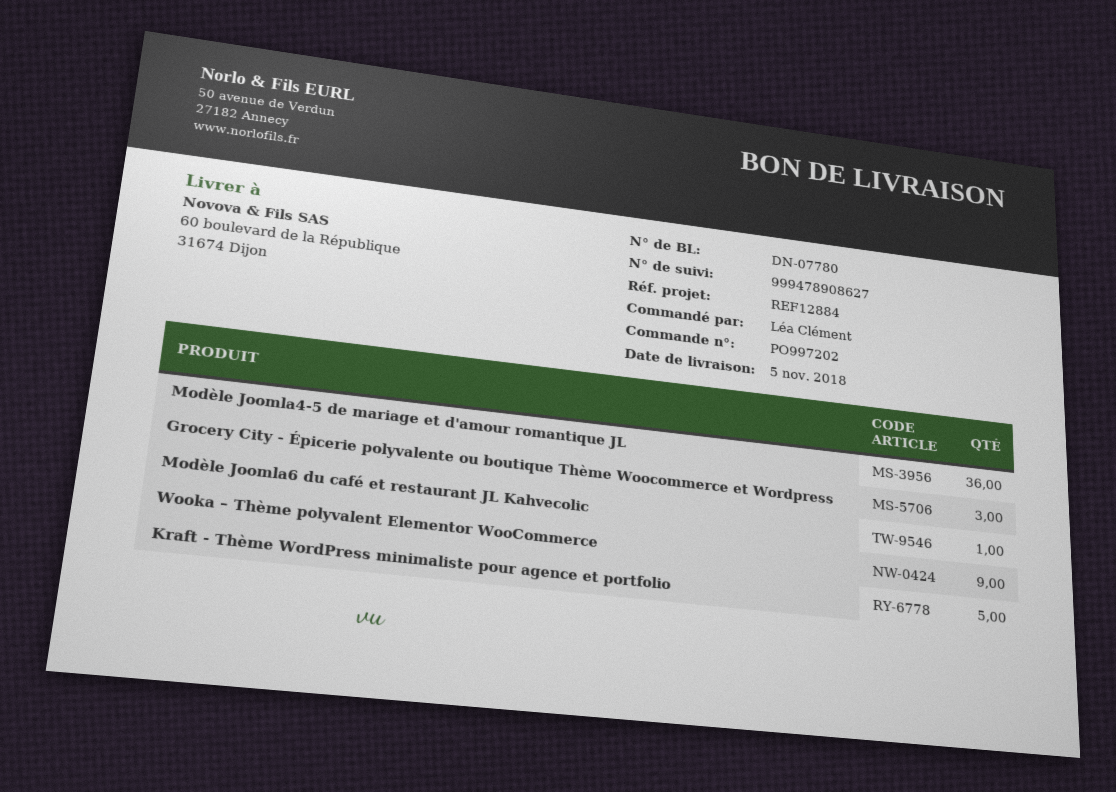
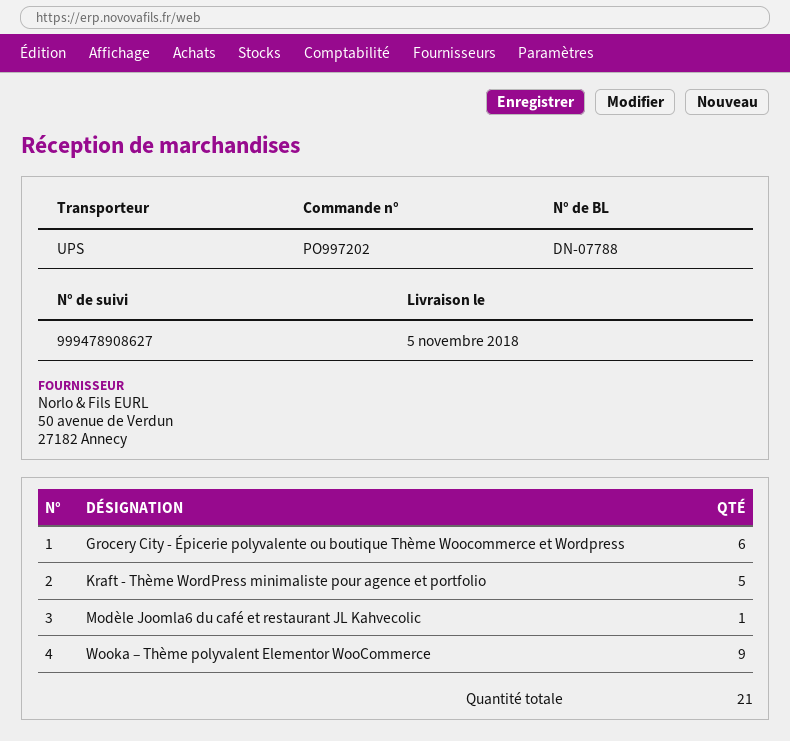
delivery note number: DN-07780 -> DN-07788
Modèle Joomla4-5 de mariage et d'amour romantique JL: 36 -> none
Grocery City - Épicerie polyvalente ou boutique Thème Woocommerce et Wordpress: 3 -> 6

